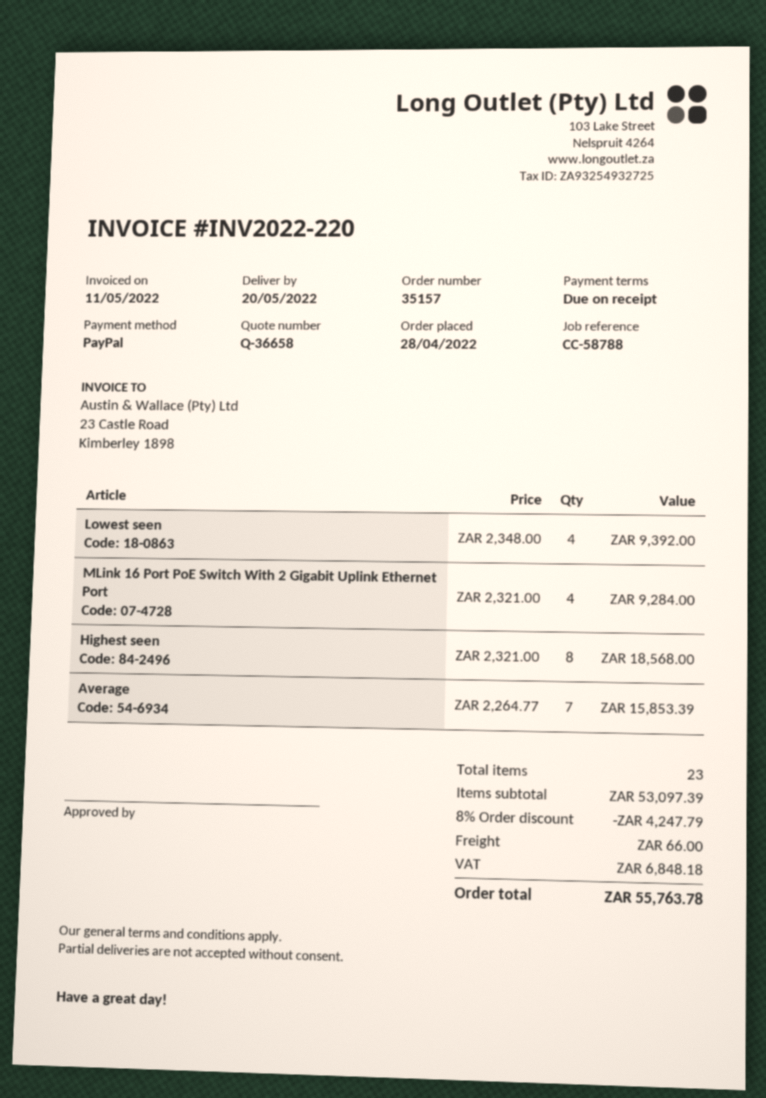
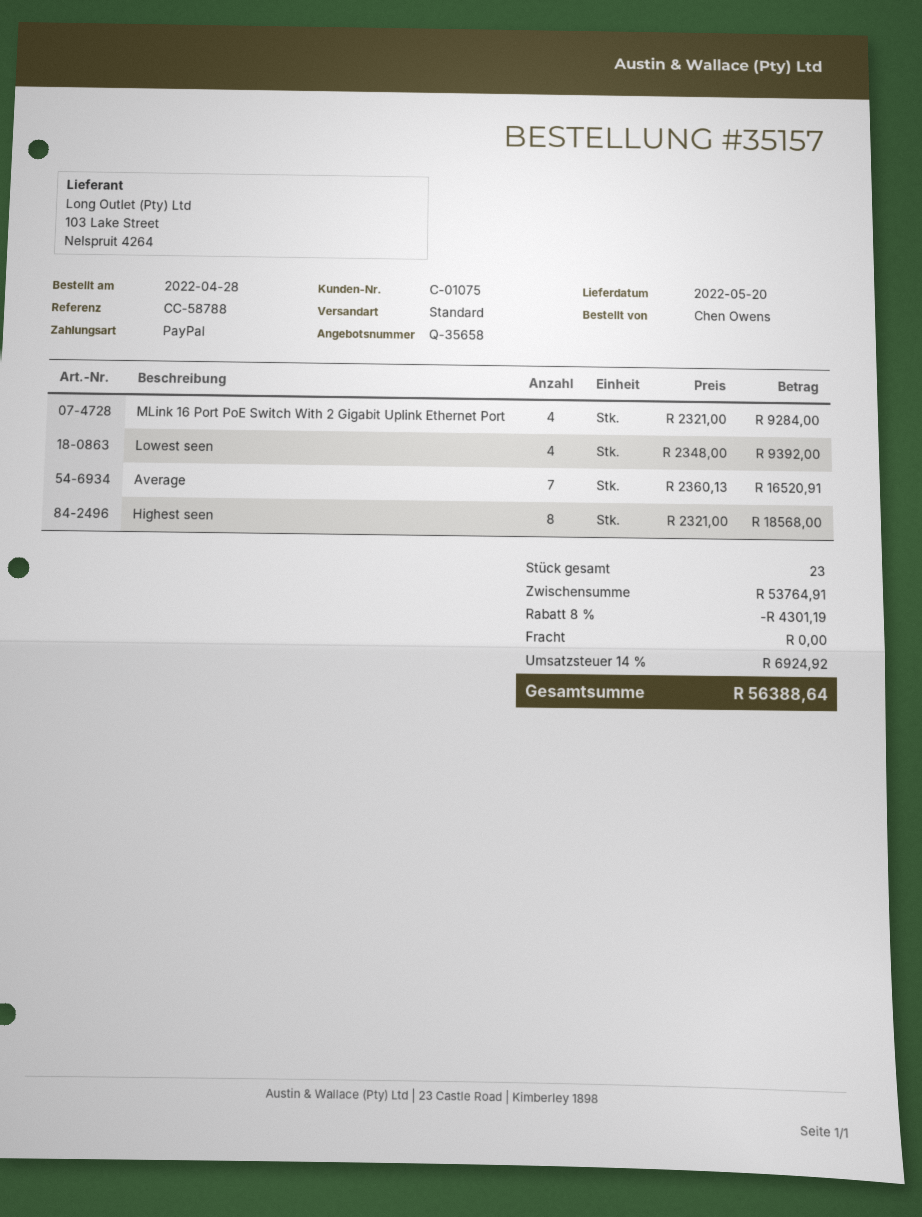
quote number: Q-36658 -> Q-35658
Average: 7 x 2264.77 = 15853.39 -> 7 x 2360.13 = 16520.91
subtotal: 53097.39 -> 53764.91
discount: 8% = 4247.79 -> 8% = 4301.19
shipping: 66.00 -> 0.00
tax: 6848.18 -> 6924.92
total: 55763.78 -> 56388.64

